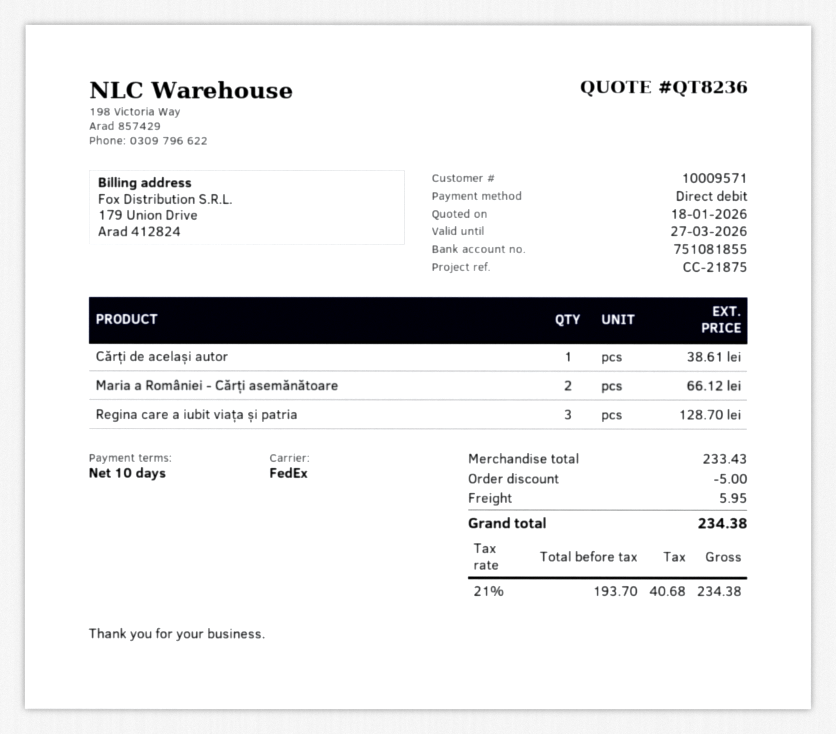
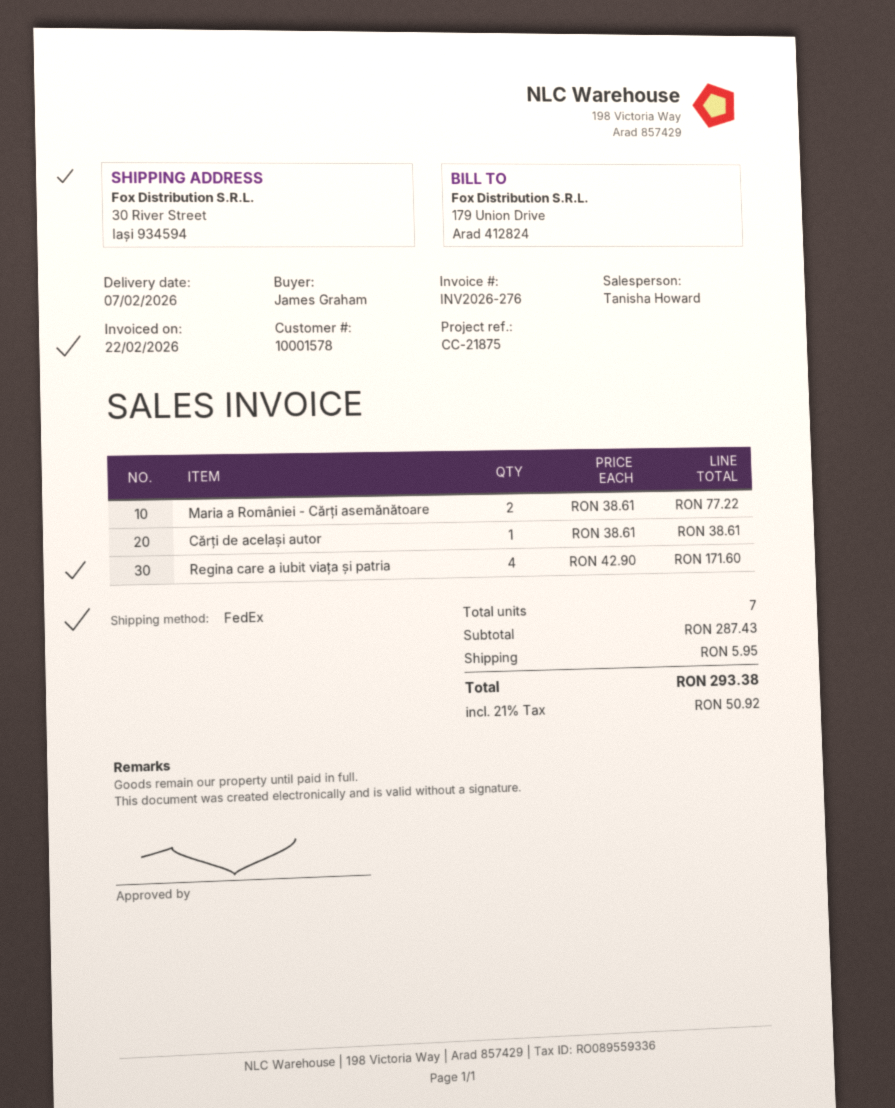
customer number: 10009571 -> 10001578
Maria a României - Cărți asemănătoare: 2 for 66.12 -> 2 for 77.22
Regina care a iubit viața și patria: 3 for 128.70 -> 4 for 171.60
subtotal: 233.43 -> 287.43
discount: 5.00 -> none
tax: 21% = 40.68 -> 21% = 50.92
total: 234.38 -> 293.38

